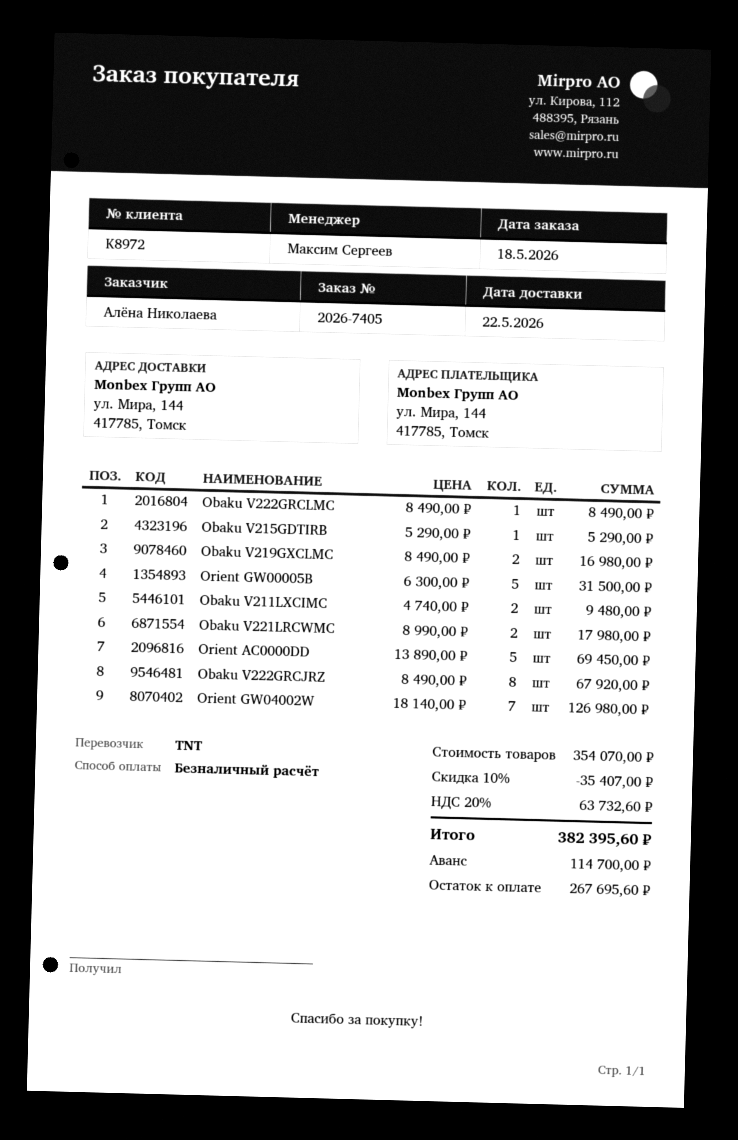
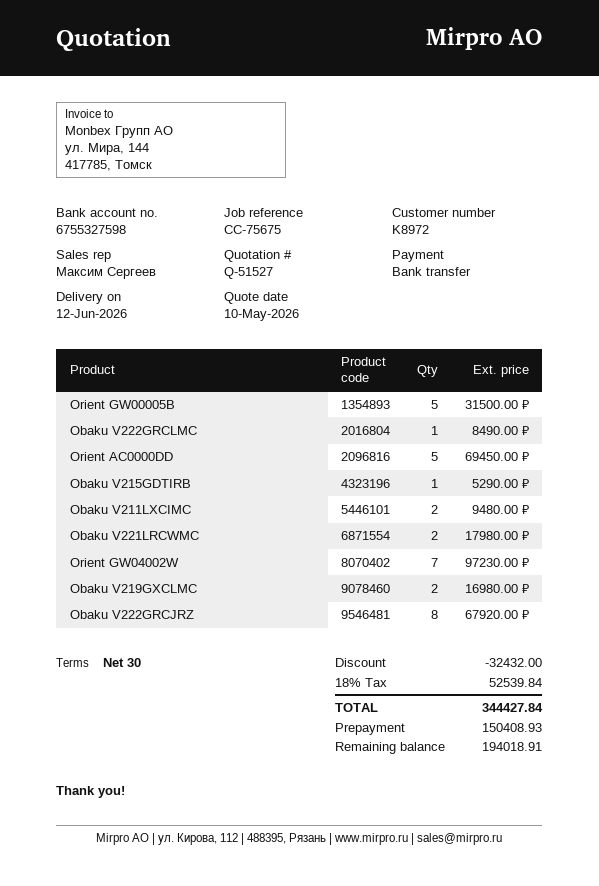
delivery date: 2026-05-22 -> 2026-06-12
Orient GW04002W: 7 for 126980.00 -> 7 for 97230.00
discount: 35407.00 -> 32432.00
tax: 20% = 63732.60 -> 18% = 52539.84
total: 382395.60 -> 344427.84
deposit: 114700.00 -> 150408.93
balance: 267695.60 -> 194018.91

